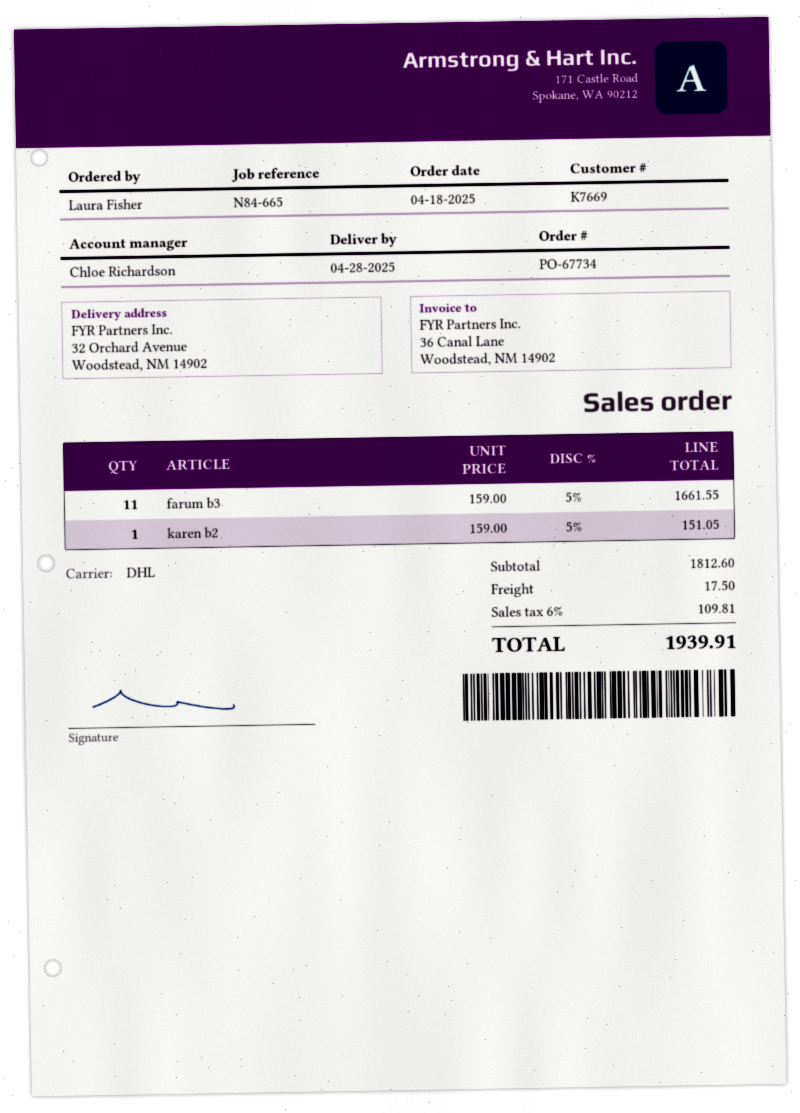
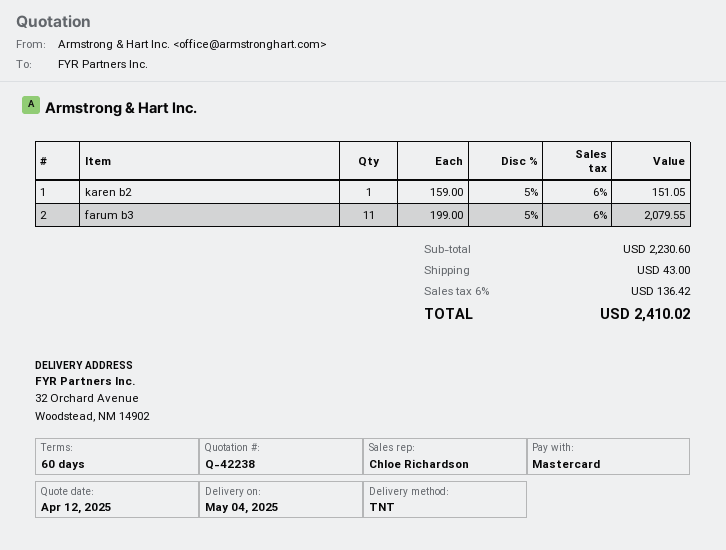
delivery date: 2025-04-28 -> 2025-05-04
shipping method: DHL -> TNT
farum b3: 11 x 159.00 - 5% = 1661.55 -> 11 x 199.00 - 5% = 2079.55
subtotal: 1812.60 -> 2230.60
shipping: 17.50 -> 43.00
tax: 6% = 109.81 -> 6% = 136.42
total: 1939.91 -> 2410.02

